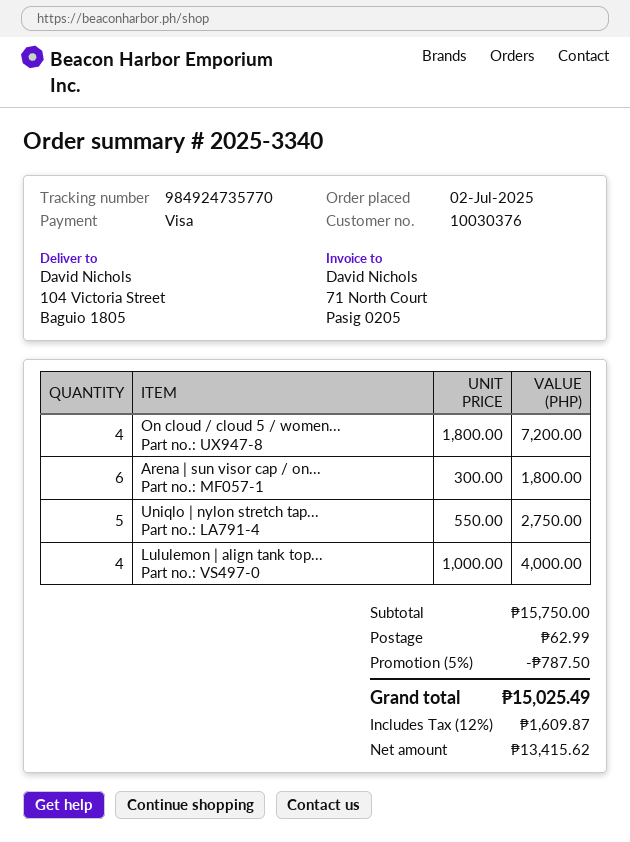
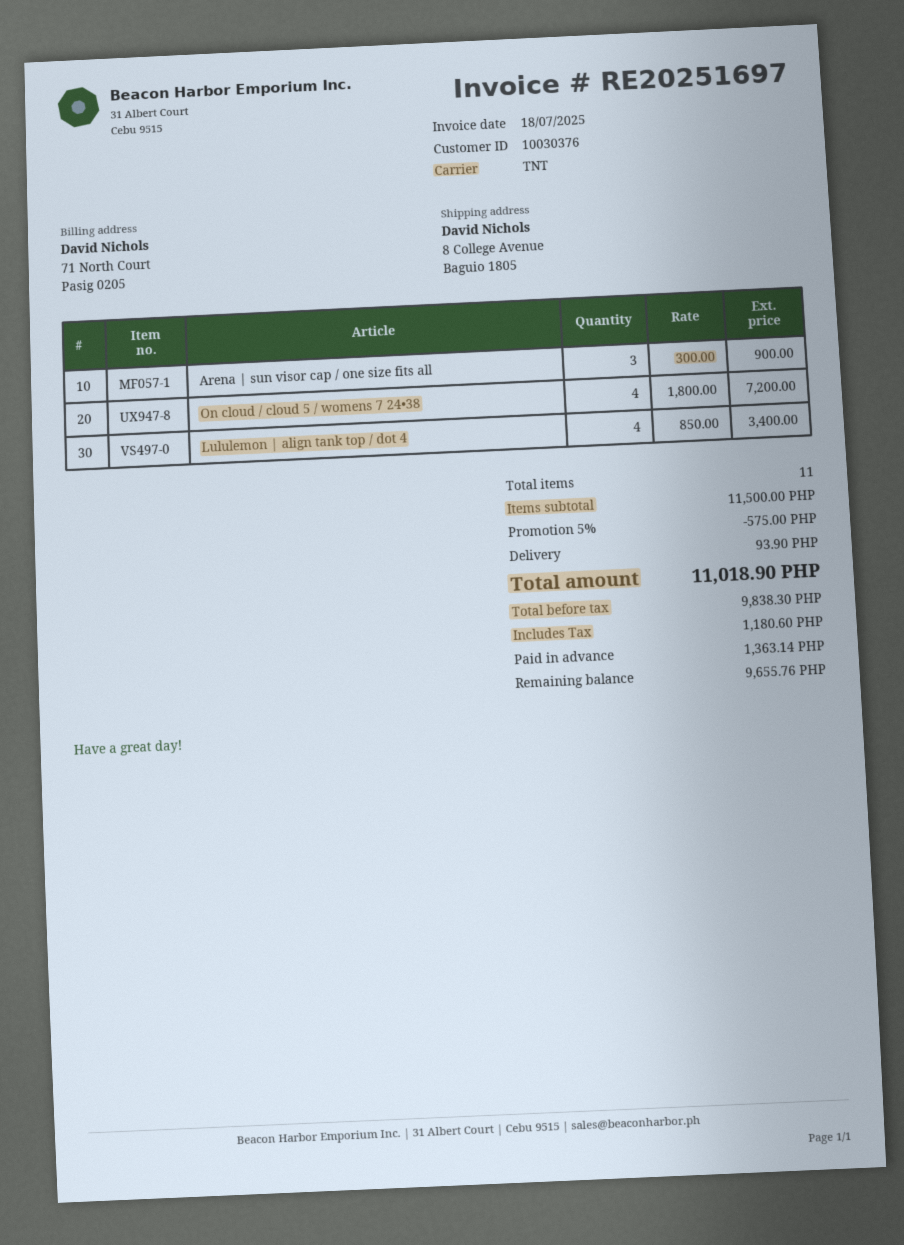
ship to: 104 Victoria Street, Baguio 1805 -> 8 College Avenue, Baguio 1805
Arena | sun visor cap / on...: 6 x 300.00 = 1800.00 -> 3 x 300.00 = 900.00
Uniqlo | nylon stretch tap...: 5 x 550.00 = 2750.00 -> none
Lululemon | align tank top...: 4 x 1000.00 = 4000.00 -> 4 x 850.00 = 3400.00
subtotal: 15750.00 -> 11500.00
discount: 5% = 787.50 -> 5% = 575.00
shipping: 62.99 -> 93.90
net: 13415.62 -> 9838.30
tax: 1609.87 -> 1180.60
total: 15025.49 -> 11018.90

